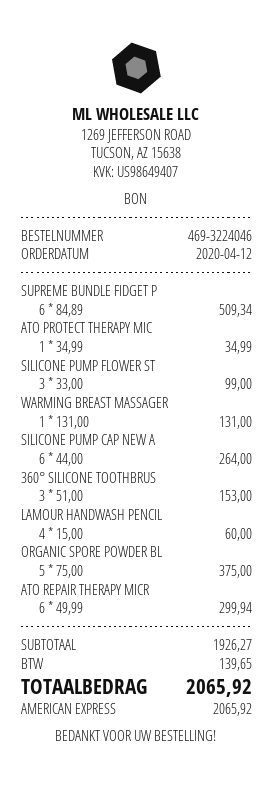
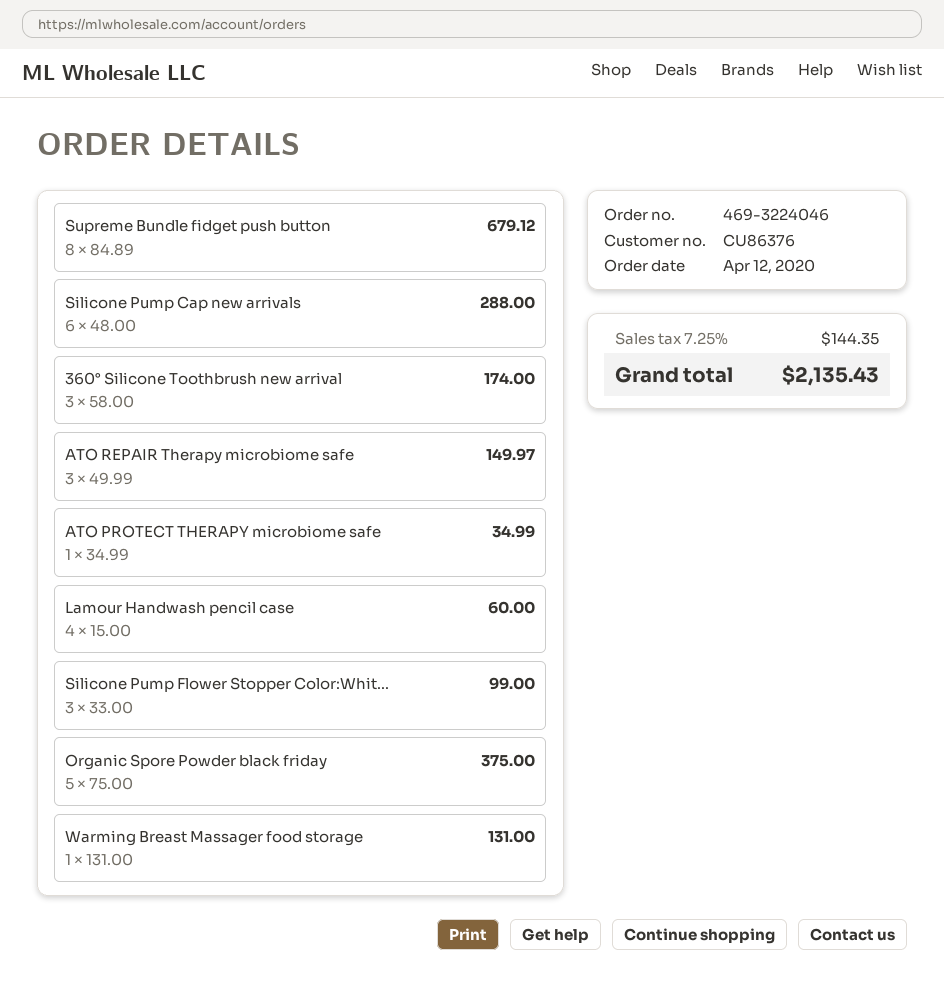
SUPREME BUNDLE FIDGET P: 6 x 84.89 = 509.34 -> 8 x 84.89 = 679.12
SILICONE PUMP CAP NEW A: 6 x 44.00 = 264.00 -> 6 x 48.00 = 288.00
360° SILICONE TOOTHBRUS: 3 x 51.00 = 153.00 -> 3 x 58.00 = 174.00
ATO REPAIR THERAPY MICR: 6 x 49.99 = 299.94 -> 3 x 49.99 = 149.97
tax: 139.65 -> 144.35
total: 2065.92 -> 2135.43

